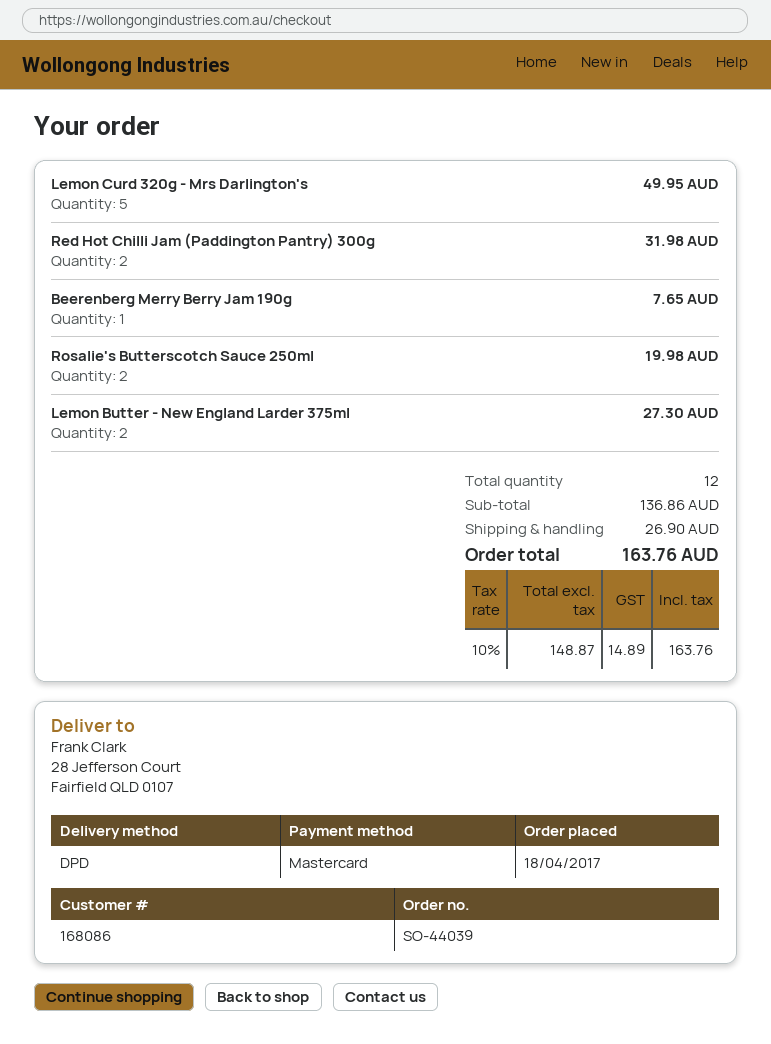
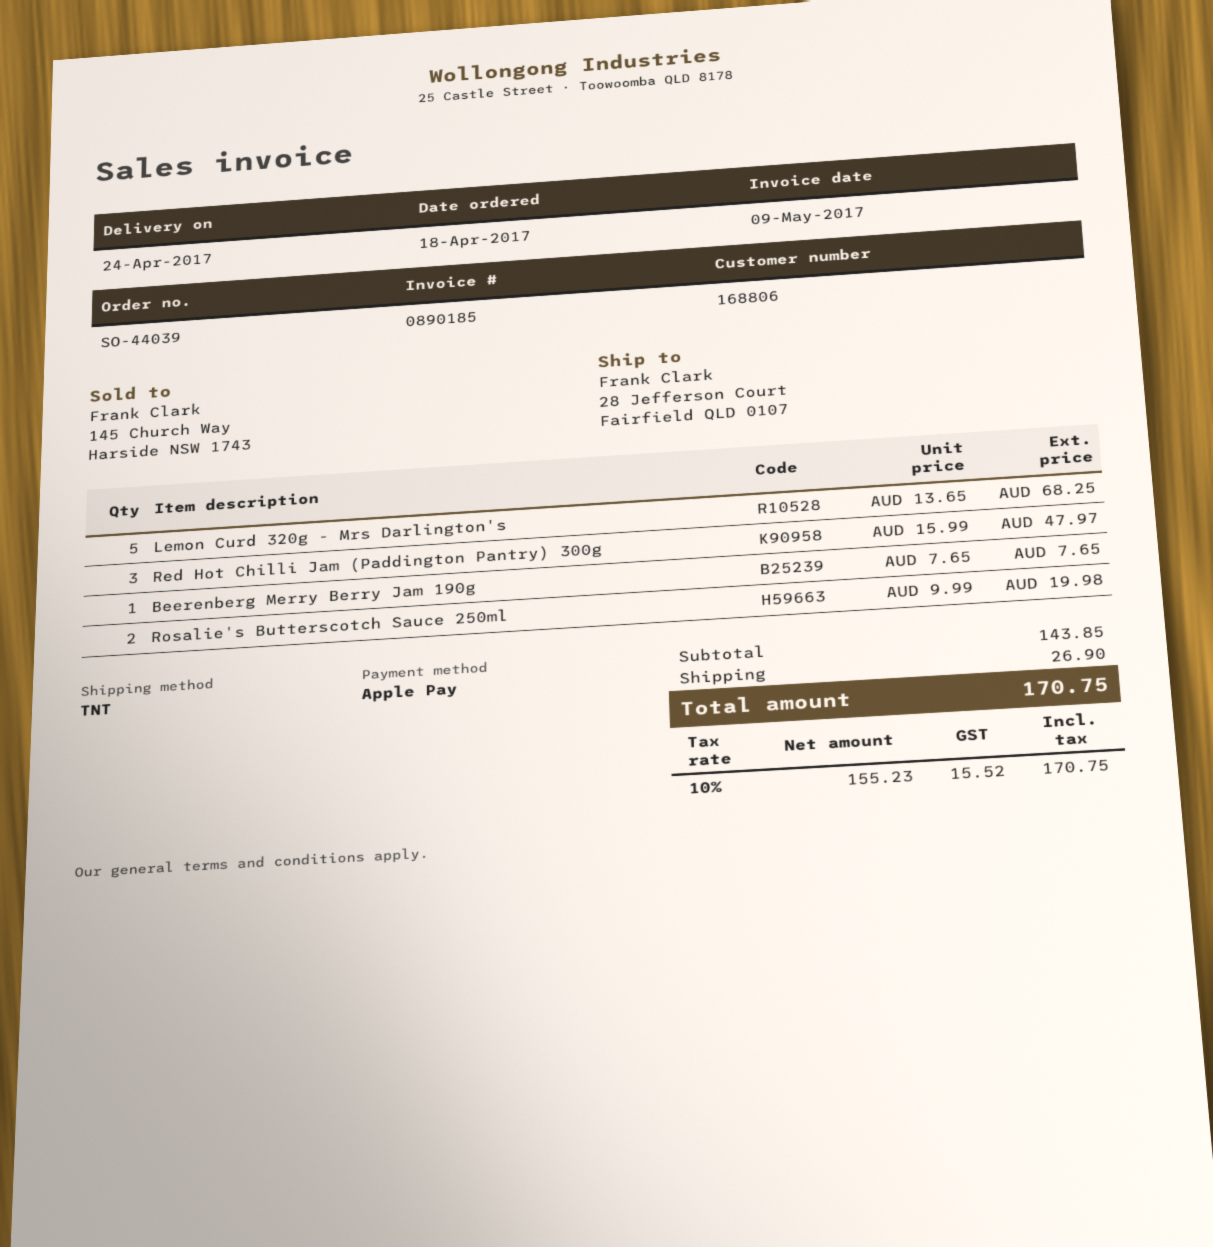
customer number: 168086 -> 168806
payment method: Mastercard -> Apple Pay
shipping method: DPD -> TNT
Lemon Curd 320g - Mrs Darlington's: 5 for 49.95 -> 5 for 68.25
Red Hot Chilli Jam (Paddington Pantry) 300g: 2 for 31.98 -> 3 for 47.97
Lemon Butter - New England Larder 375ml: 2 for 27.30 -> none
subtotal: 136.86 -> 143.85
net: 148.87 -> 155.23
tax: 10% = 14.89 -> 10% = 15.52
total: 163.76 -> 170.75

